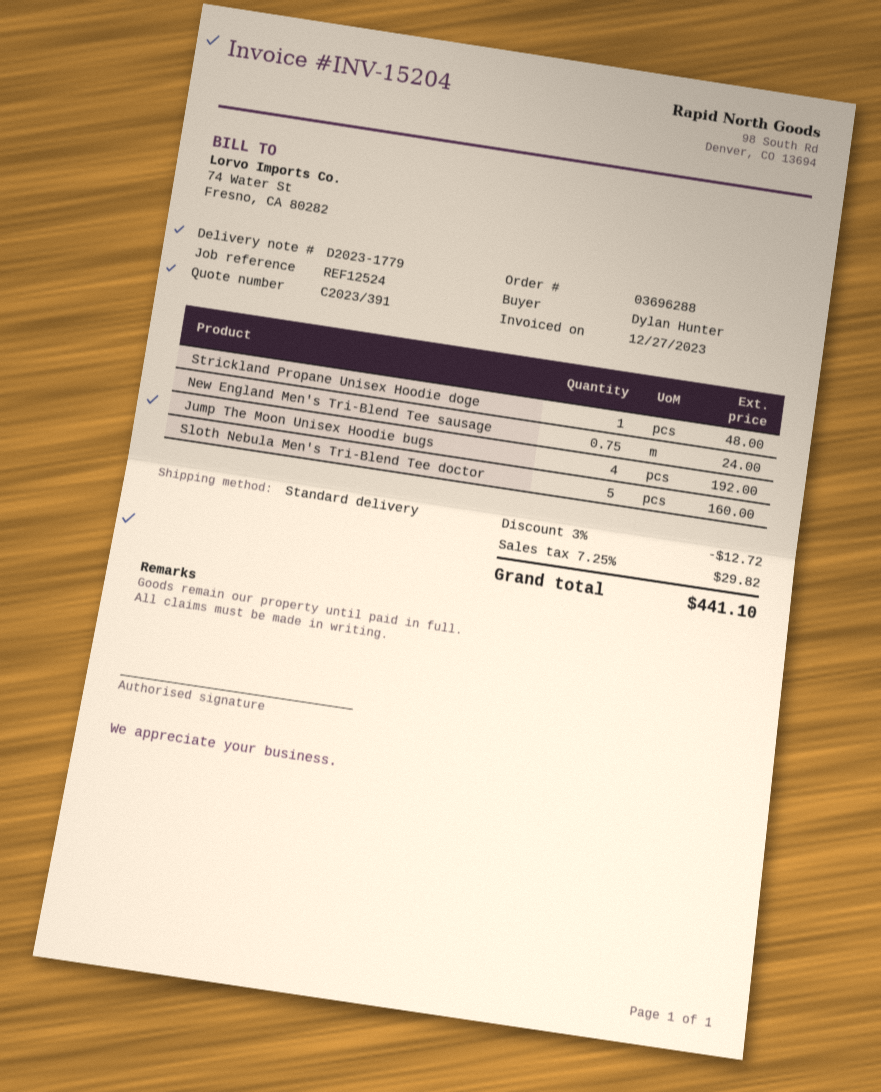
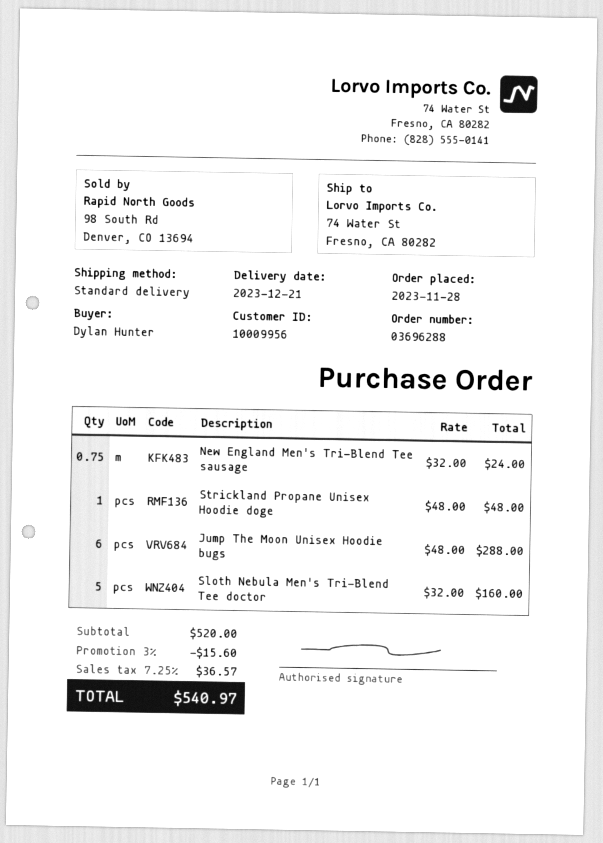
Jump The Moon Unisex Hoodie bugs: 4 for 192.00 -> 6 for 288.00
discount: 3% = 12.72 -> 3% = 15.60
tax: 7.25% = 29.82 -> 7.25% = 36.57
total: 441.10 -> 540.97

